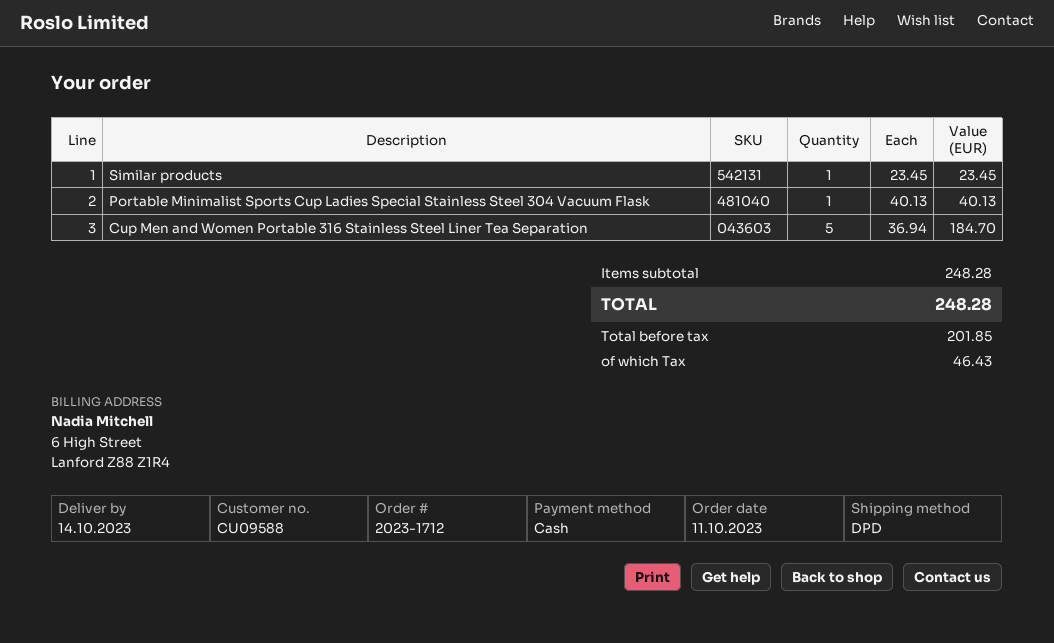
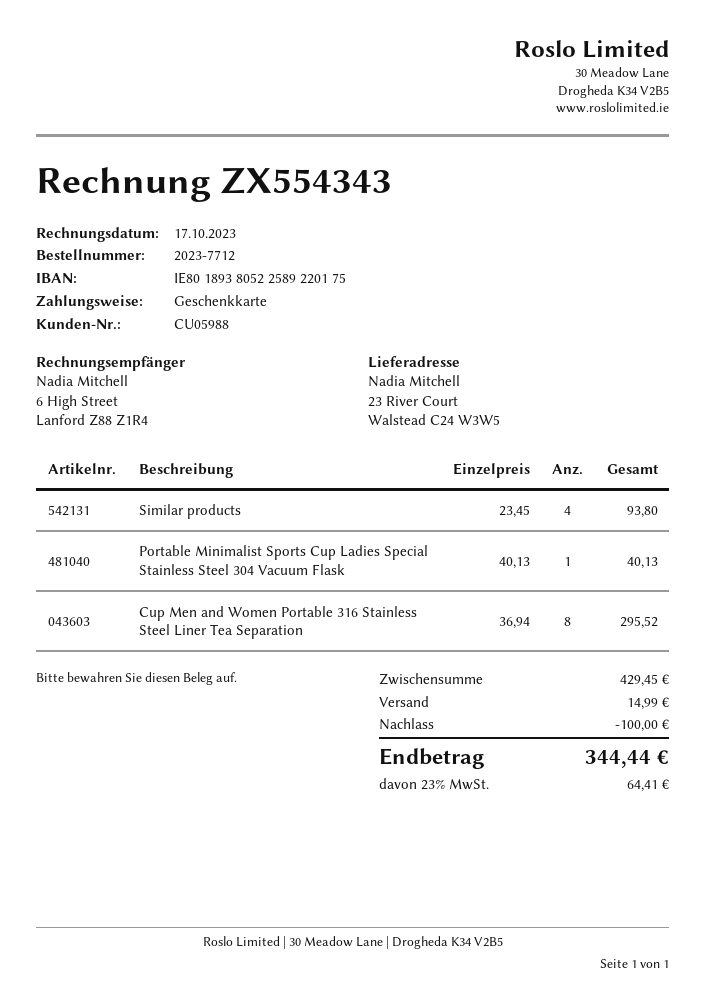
order number: 2023-1712 -> 2023-7712
customer number: CU09588 -> CU05988
payment method: cash -> gift card
Similar products: 1 x 23.45 = 23.45 -> 4 x 23.45 = 93.80
Cup Men and Women Portable 316 Stainless Steel Liner Tea Separation: 5 x 36.94 = 184.70 -> 8 x 36.94 = 295.52
subtotal: 248.28 -> 429.45
discount: none -> 100.00
shipping: none -> 14.99
tax: 46.43 -> 64.41
total: 248.28 -> 344.44

